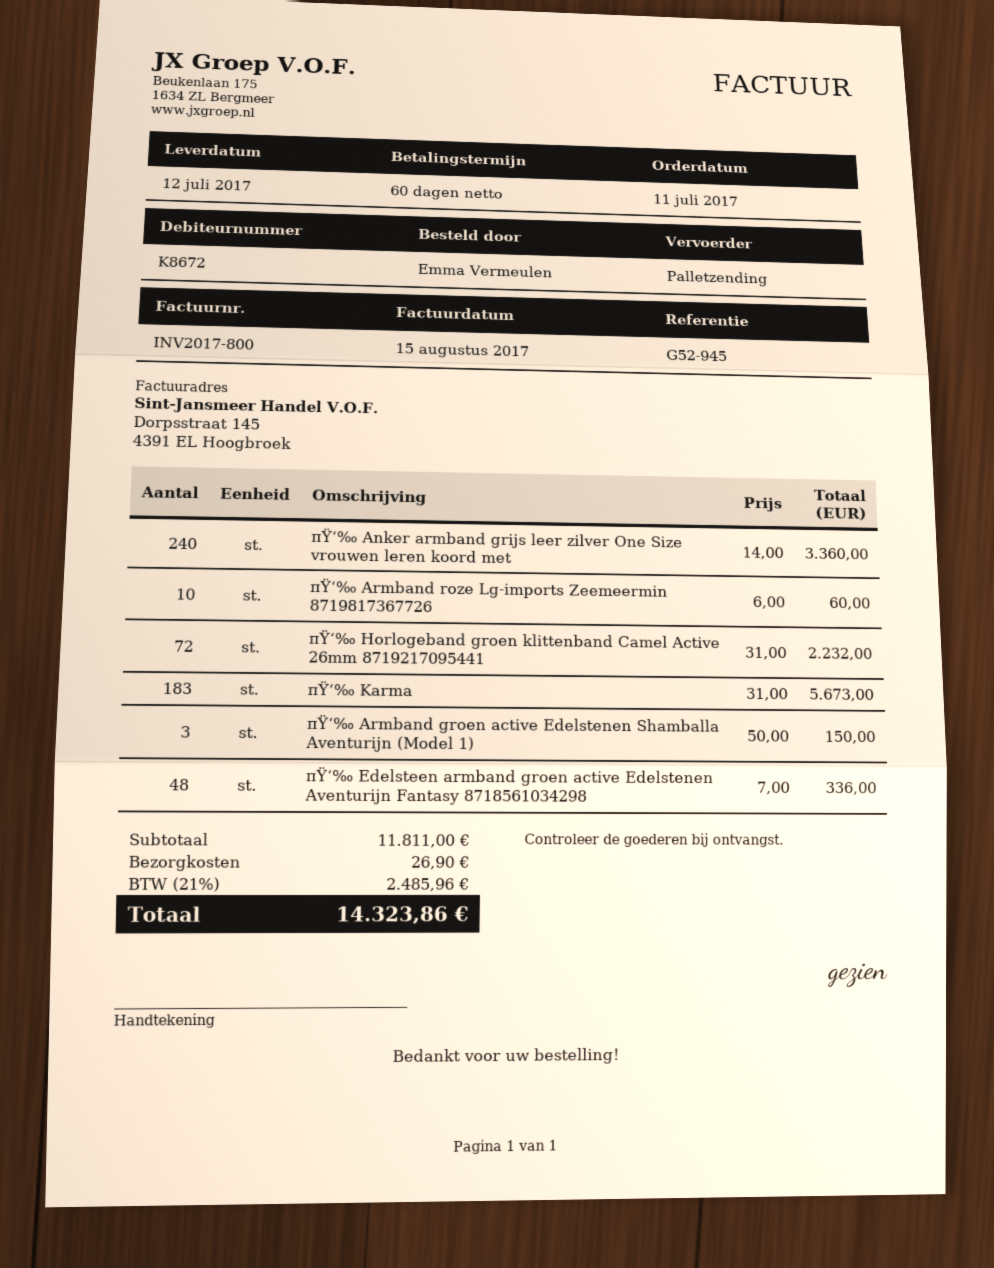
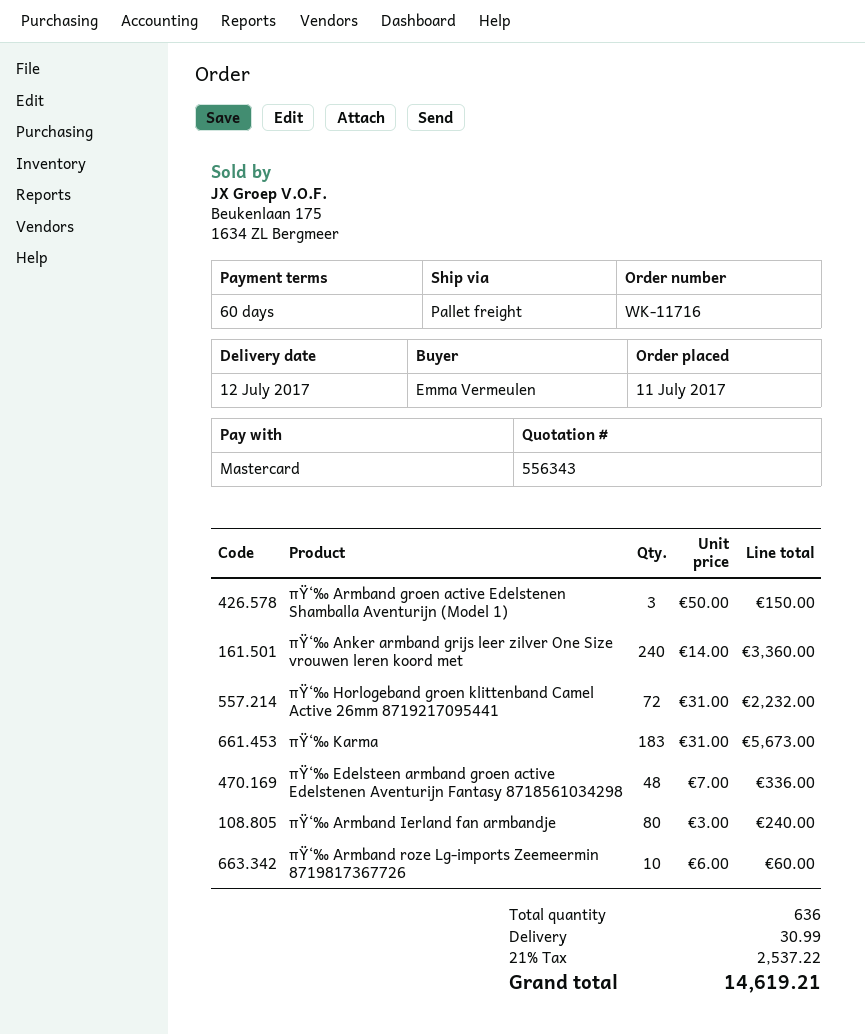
πŸ‘‰ Armband Ierland fan armbandje: none -> 80 x 3.00 = 240.00
shipping: 26.90 -> 30.99
tax: 21% = 2485.96 -> 21% = 2537.22
total: 14323.86 -> 14619.21

